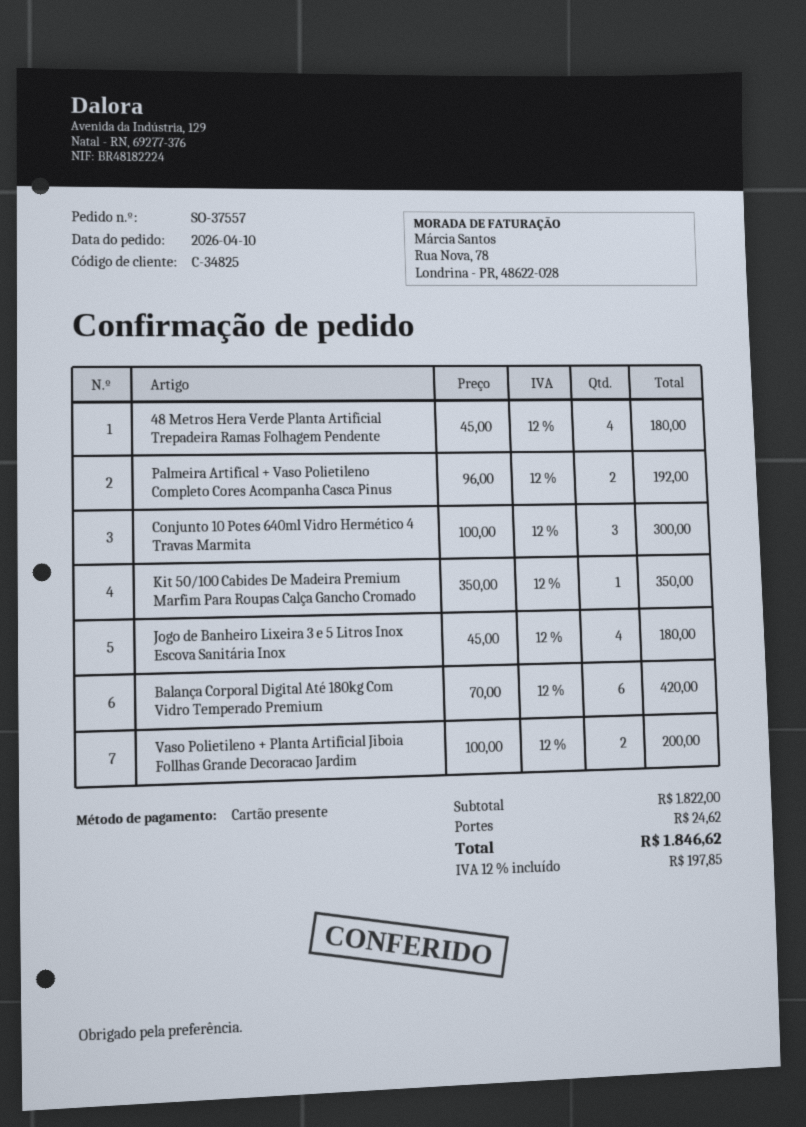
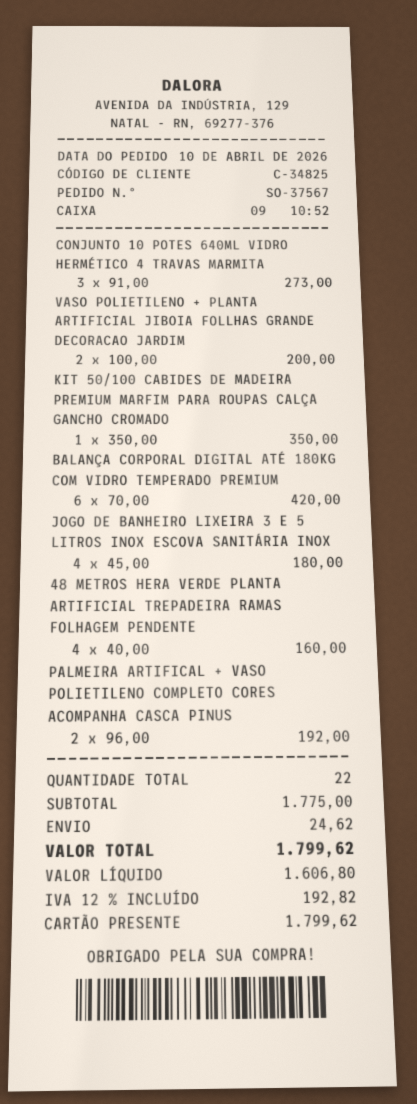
order number: SO-37557 -> SO-37567
48 Metros Hera Verde Planta Artificial Trepadeira Ramas Folhagem Pendente: 4 x 45.00 = 180.00 -> 4 x 40.00 = 160.00
Conjunto 10 Potes 640ml Vidro Hermético 4 Travas Marmita: 3 x 100.00 = 300.00 -> 3 x 91.00 = 273.00
subtotal: 1822.00 -> 1775.00
tax: 12% = 197.85 -> 12% = 192.82
total: 1846.62 -> 1799.62

